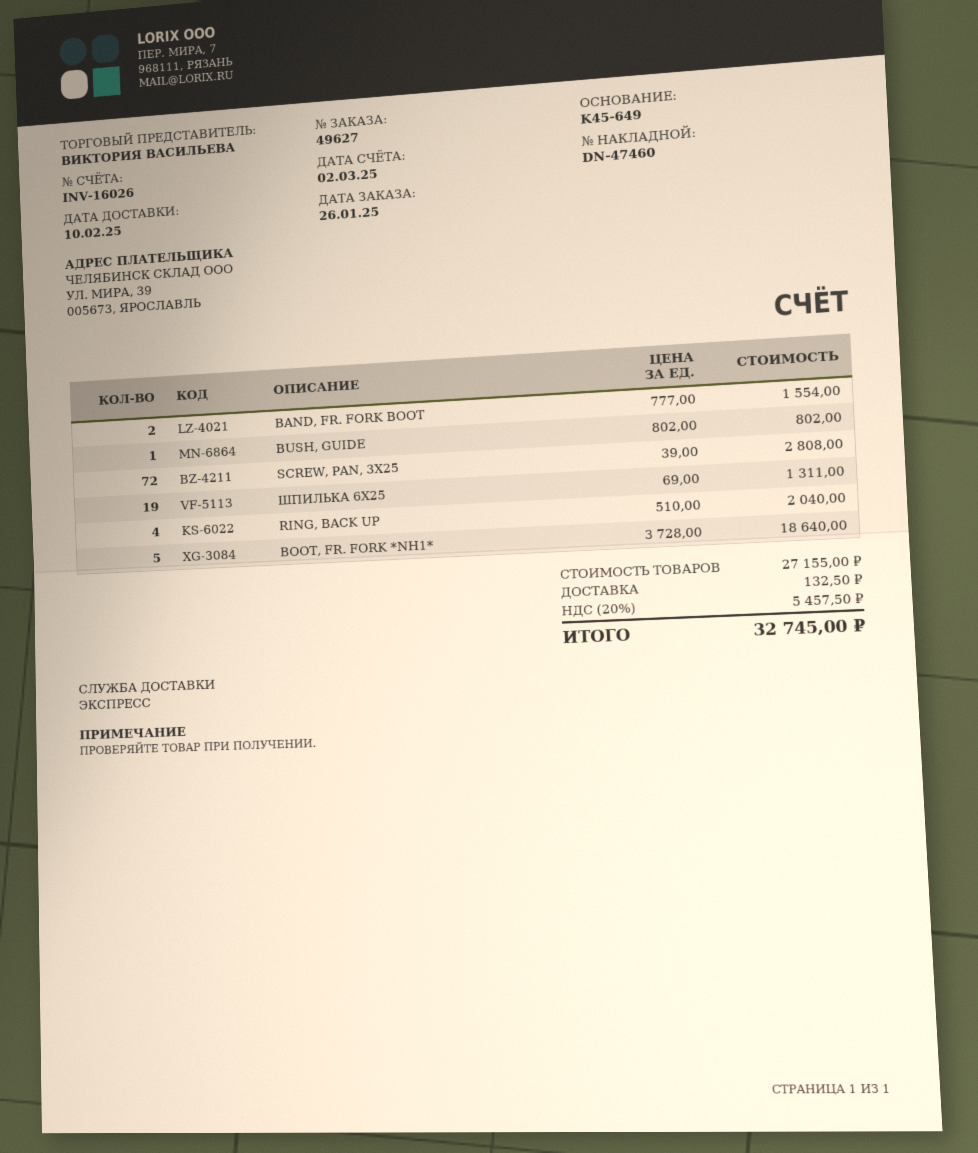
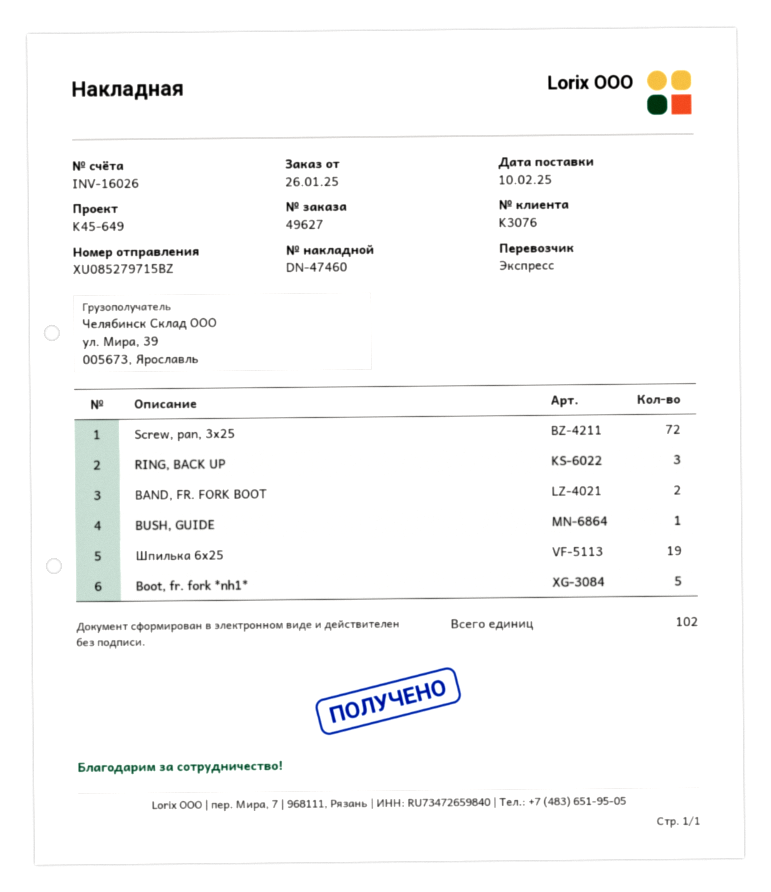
RING, BACK UP: 4 -> 3

